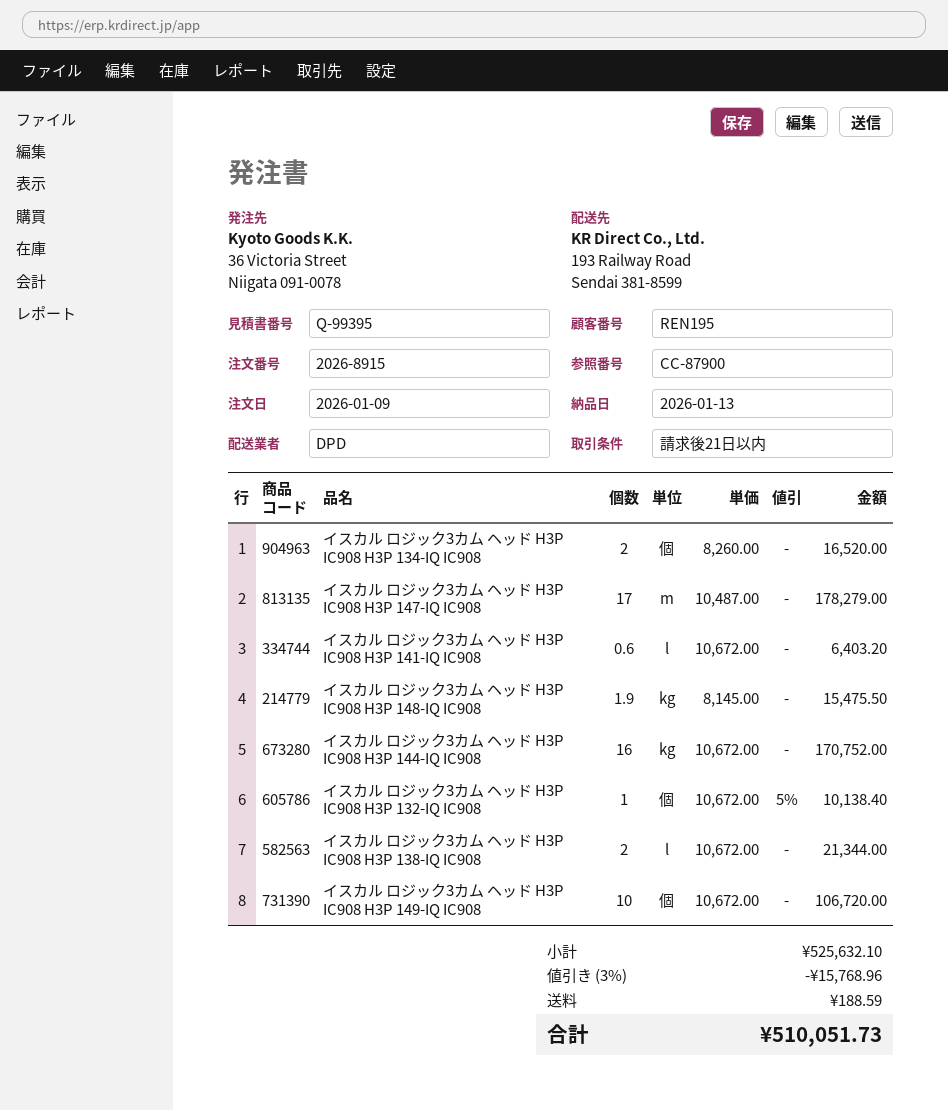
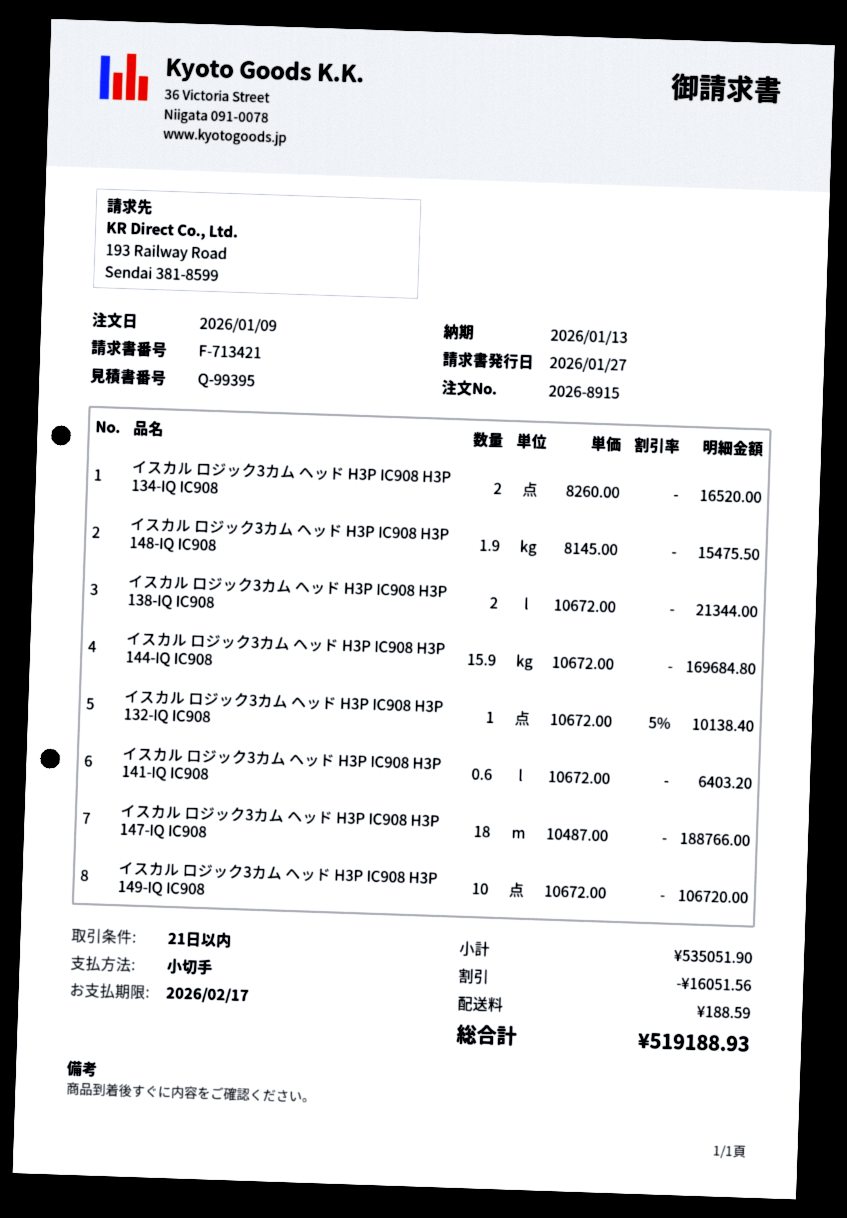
イスカル ロジック3カム ヘッド H3P IC908 H3P 147-IQ IC908: 17 x 10487.00 = 178279.00 -> 18 x 10487.00 = 188766.00
イスカル ロジック3カム ヘッド H3P IC908 H3P 144-IQ IC908: 16 x 10672.00 = 170752.00 -> 15.9 x 10672.00 = 169684.80
subtotal: 525632.10 -> 535051.90
discount: 15768.96 -> 16051.56
total: 510051.73 -> 519188.93

